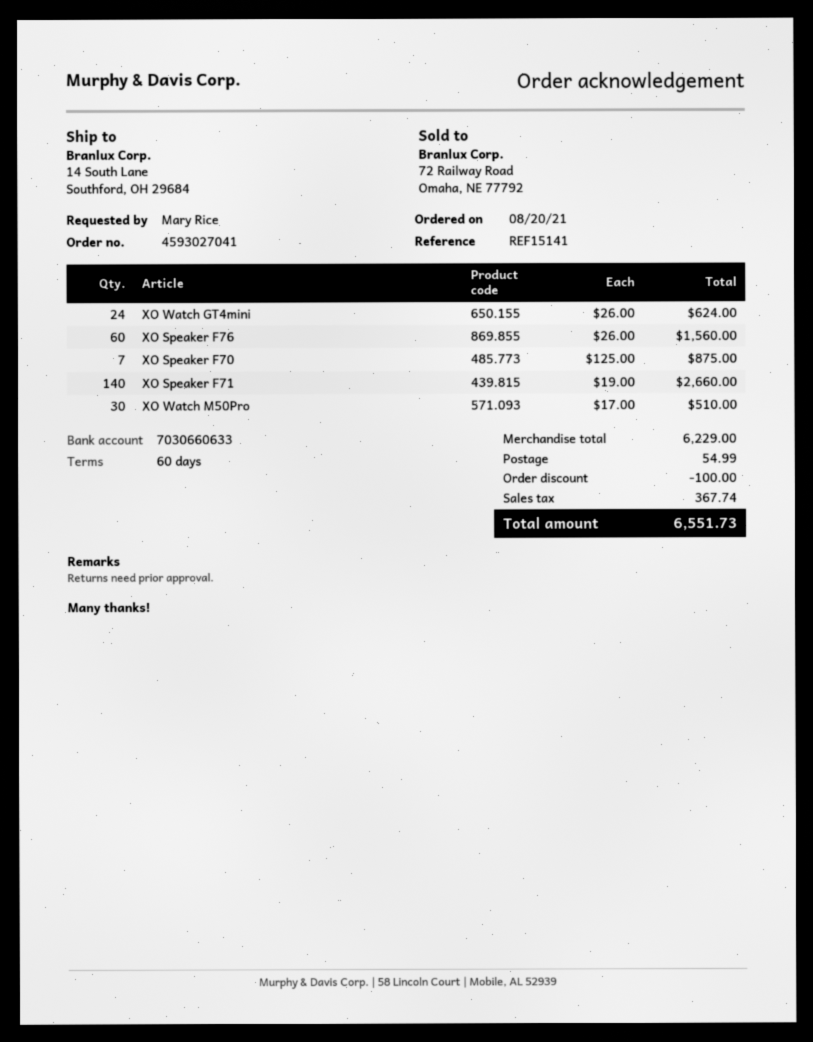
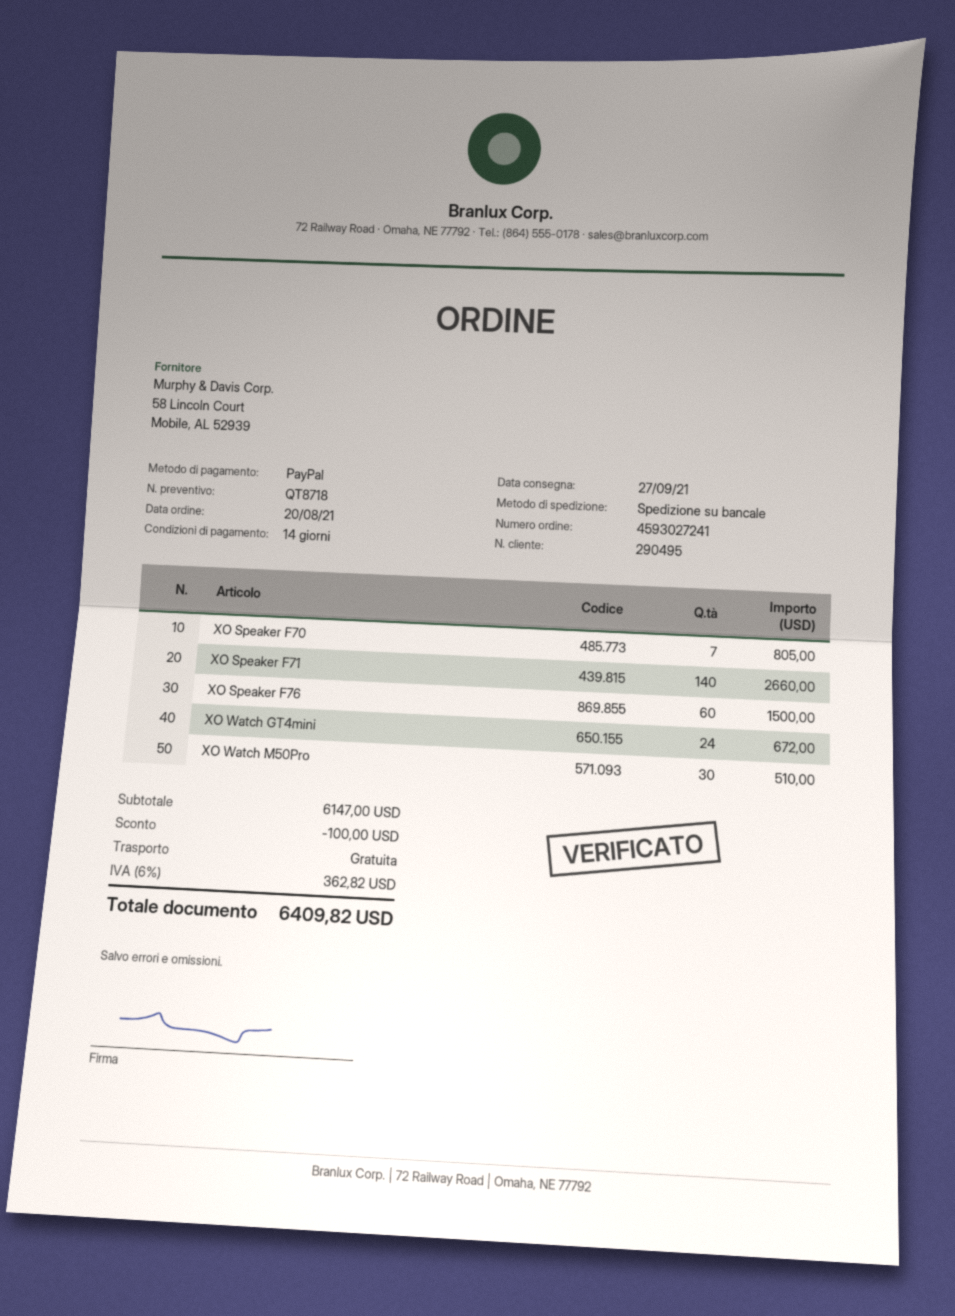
order number: 4593027041 -> 4593027241
payment terms: 60 days -> 14 days
XO Watch GT4mini: 24 for 624.00 -> 24 for 672.00
XO Speaker F76: 60 for 1560.00 -> 60 for 1500.00
XO Speaker F70: 7 for 875.00 -> 7 for 805.00
subtotal: 6229.00 -> 6147.00
shipping: 54.99 -> 0.00
tax: 367.74 -> 362.82
total: 6551.73 -> 6409.82

